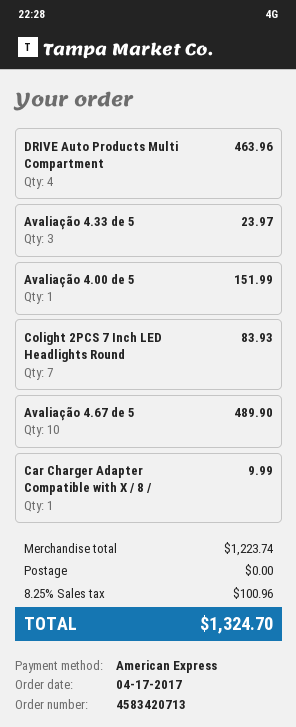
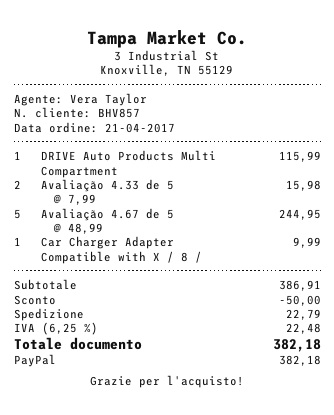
order date: 2017-04-17 -> 2017-04-21
payment method: American Express -> PayPal
DRIVE Auto Products Multi Compartment: 4 for 463.96 -> 1 for 115.99
Avaliação 4.33 de 5: 3 for 23.97 -> 2 for 15.98
Avaliação 4.00 de 5: 1 for 151.99 -> none
Colight 2PCS 7 Inch LED Headlights Round: 7 for 83.93 -> none
Avaliação 4.67 de 5: 10 for 489.90 -> 5 for 244.95
subtotal: 1223.74 -> 386.91
discount: none -> 50.00
shipping: 0.00 -> 22.79
tax: 8.25% = 100.96 -> 6.25% = 22.48
total: 1324.70 -> 382.18

